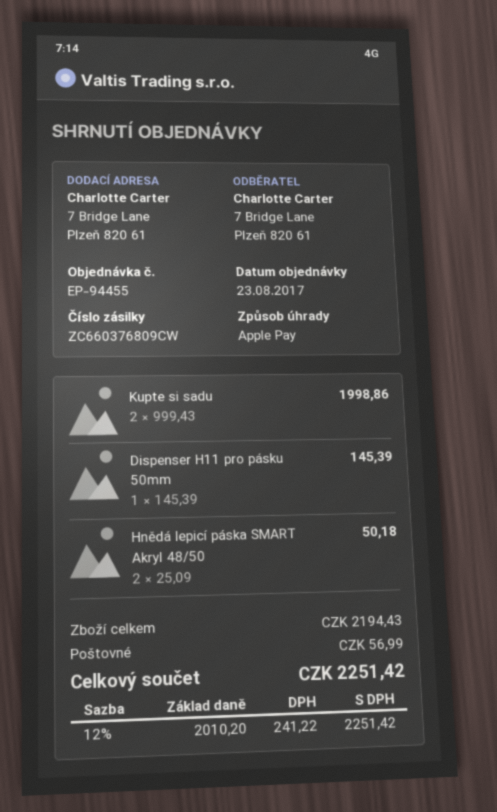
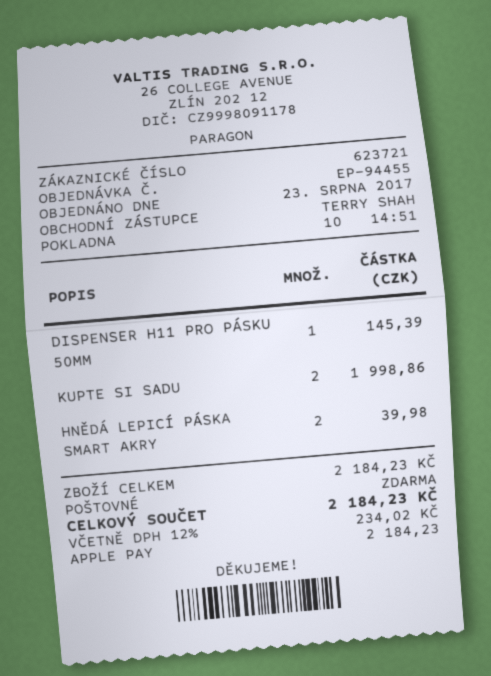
Hnědá lepicí páska SMART Akryl 48/50: 2 for 50.18 -> 2 for 39.98
subtotal: 2194.43 -> 2184.23
shipping: 56.99 -> 0.00
tax: 12% = 241.22 -> 12% = 234.02
total: 2251.42 -> 2184.23

